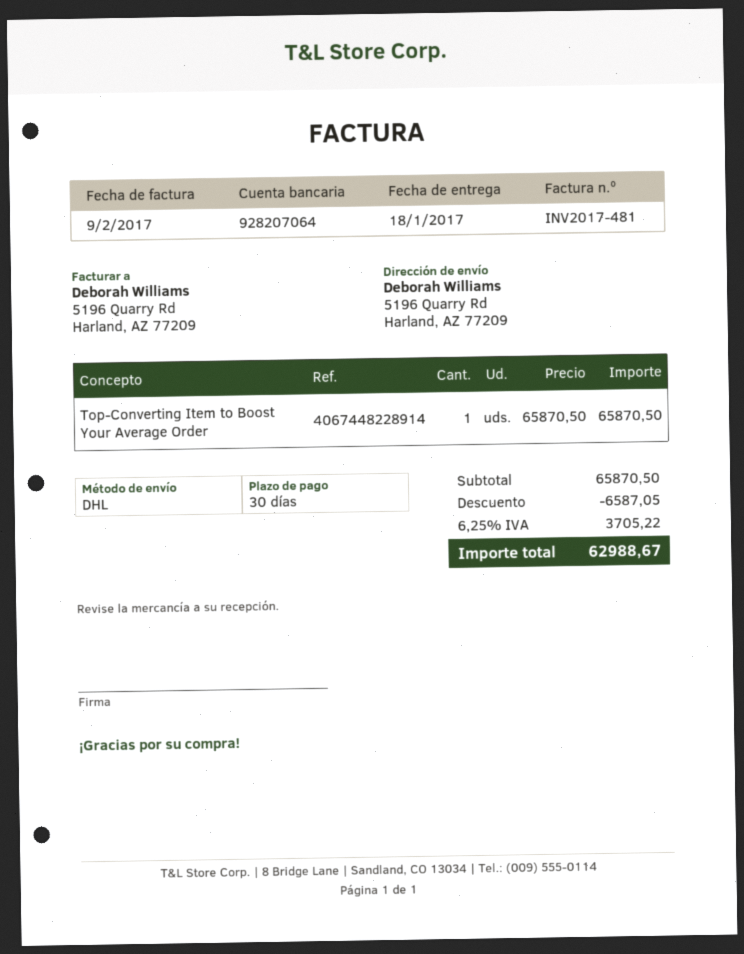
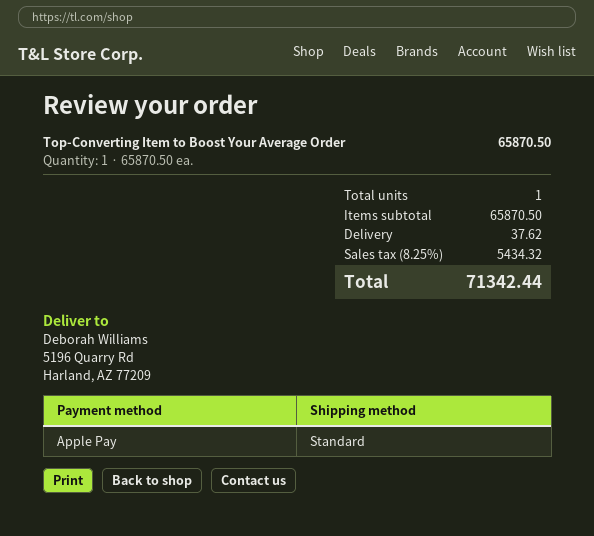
shipping method: DHL -> standard
discount: 6587.05 -> none
shipping: none -> 37.62
tax: 6.25% = 3705.22 -> 8.25% = 5434.32
total: 62988.67 -> 71342.44

